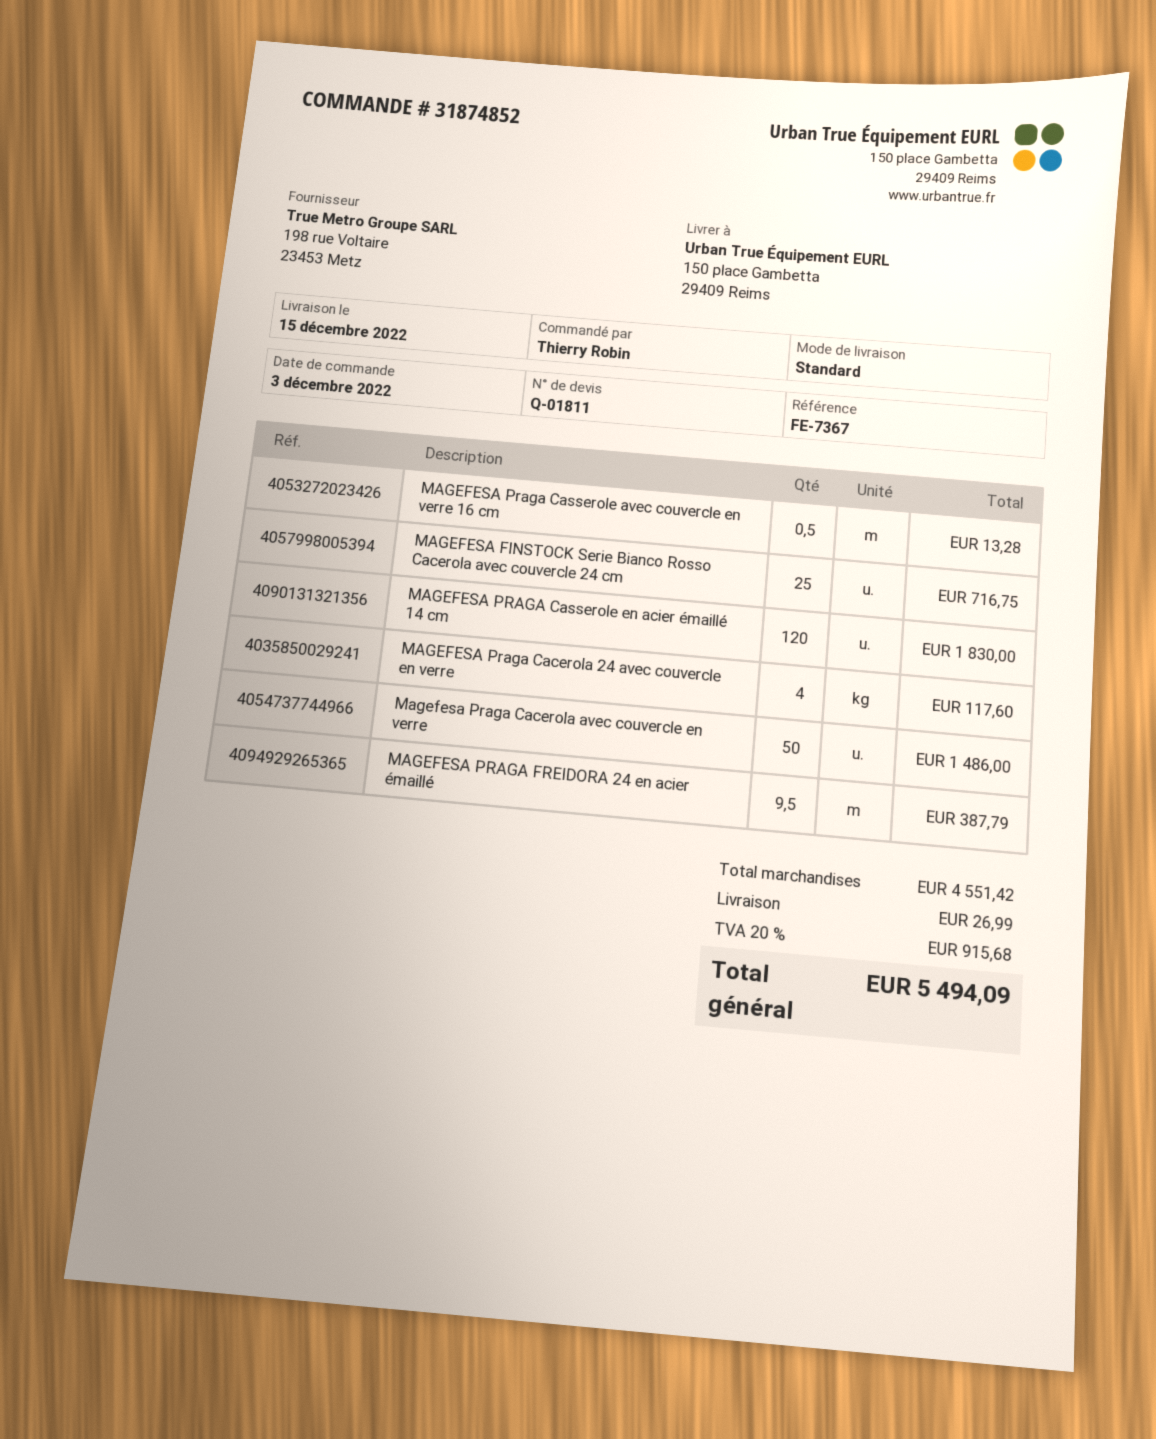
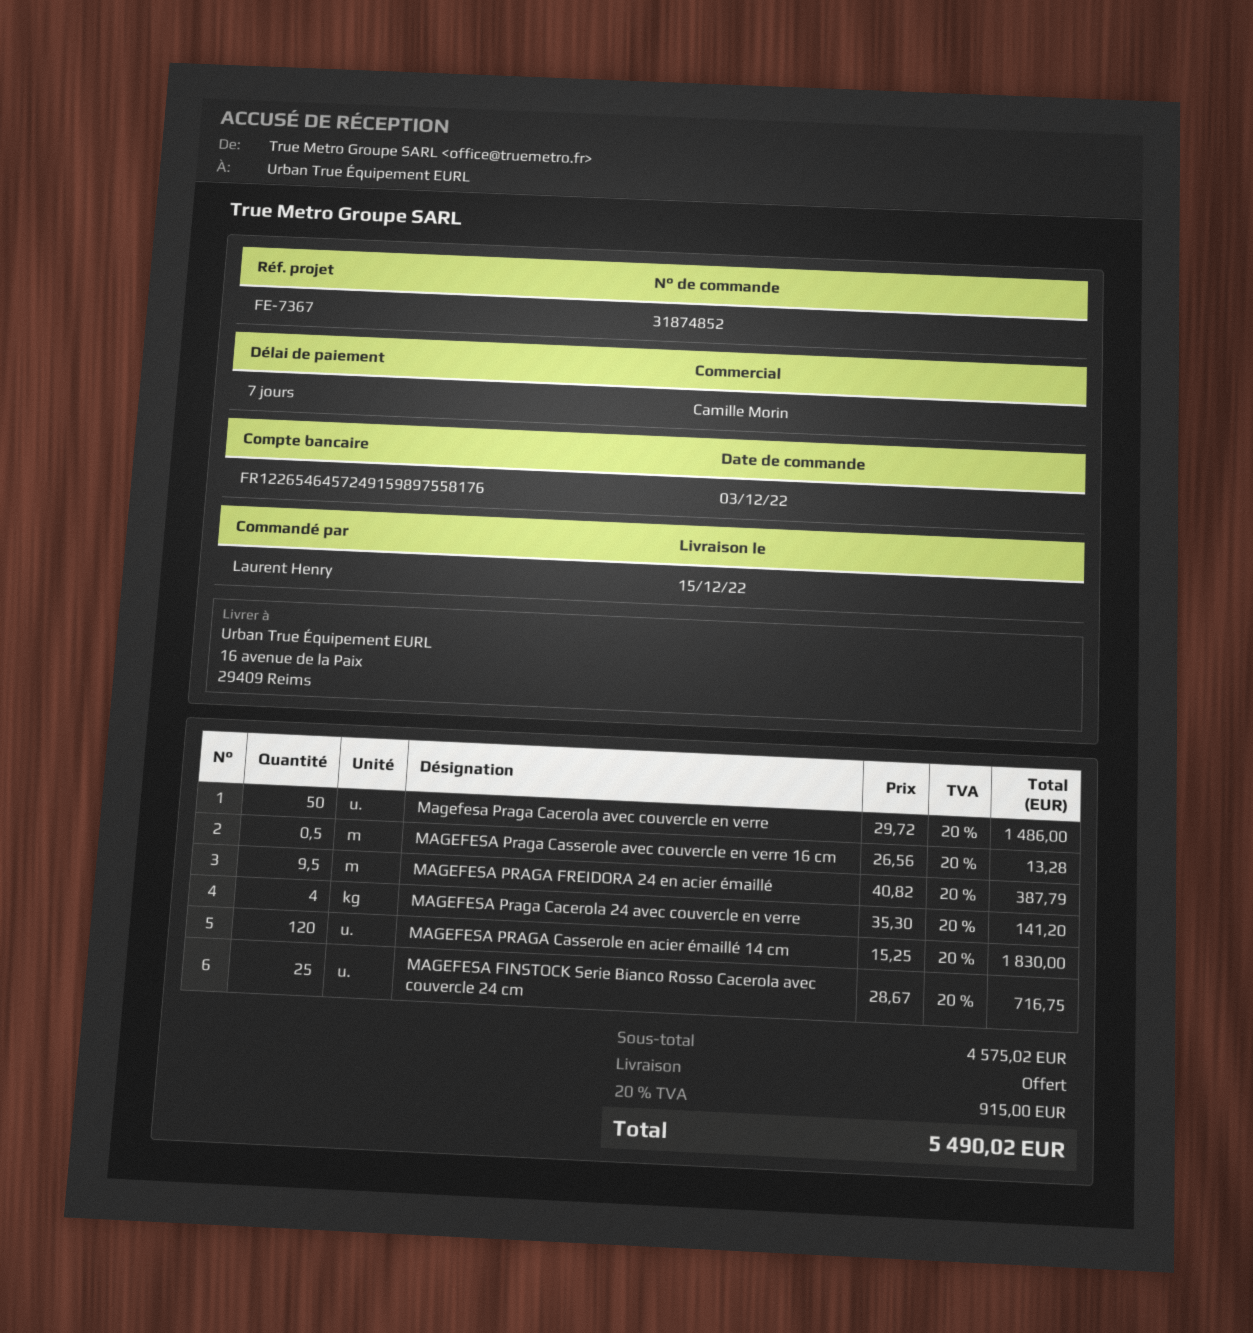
ordered by: Thierry Robin -> Laurent Henry
ship to: 150 place Gambetta, 29409 Reims -> 16 avenue de la Paix, 29409 Reims
MAGEFESA Praga Cacerola 24 avec couvercle en verre: 4 for 117.60 -> 4 for 141.20
subtotal: 4551.42 -> 4575.02
shipping: 26.99 -> 0.00
tax: 20% = 915.68 -> 20% = 915.00
total: 5494.09 -> 5490.02

